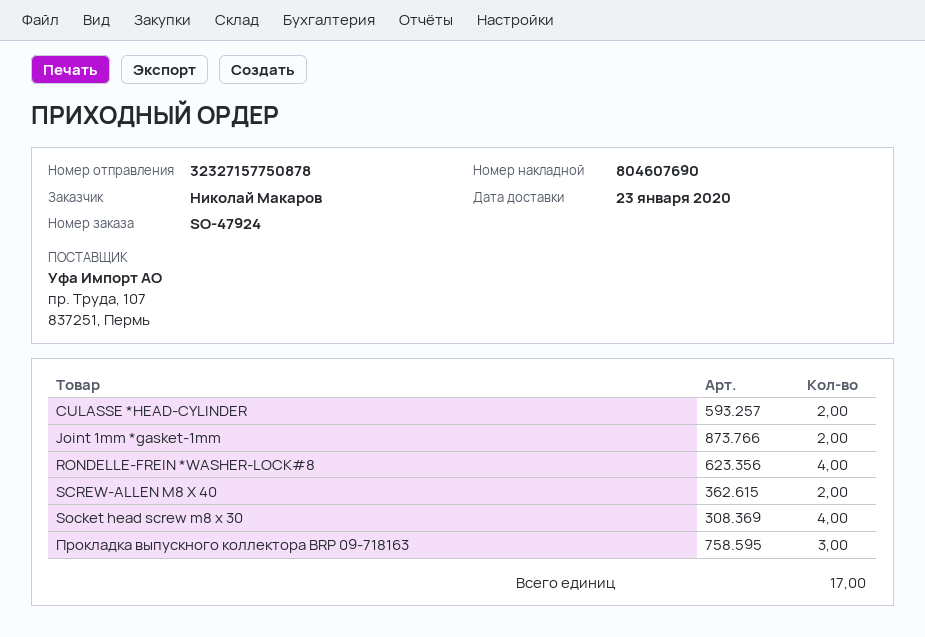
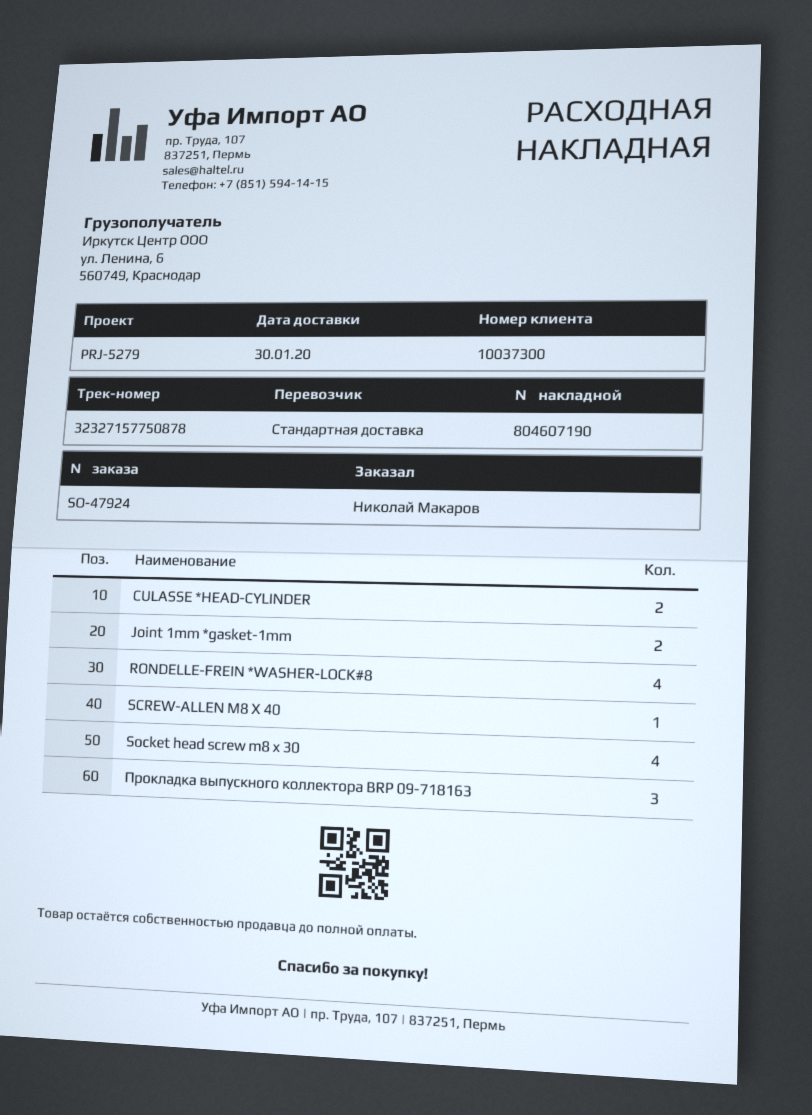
delivery note number: 804607690 -> 804607190
delivery date: 2020-01-23 -> 2020-01-30
SCREW-ALLEN M8 X 40: 2 -> 1

